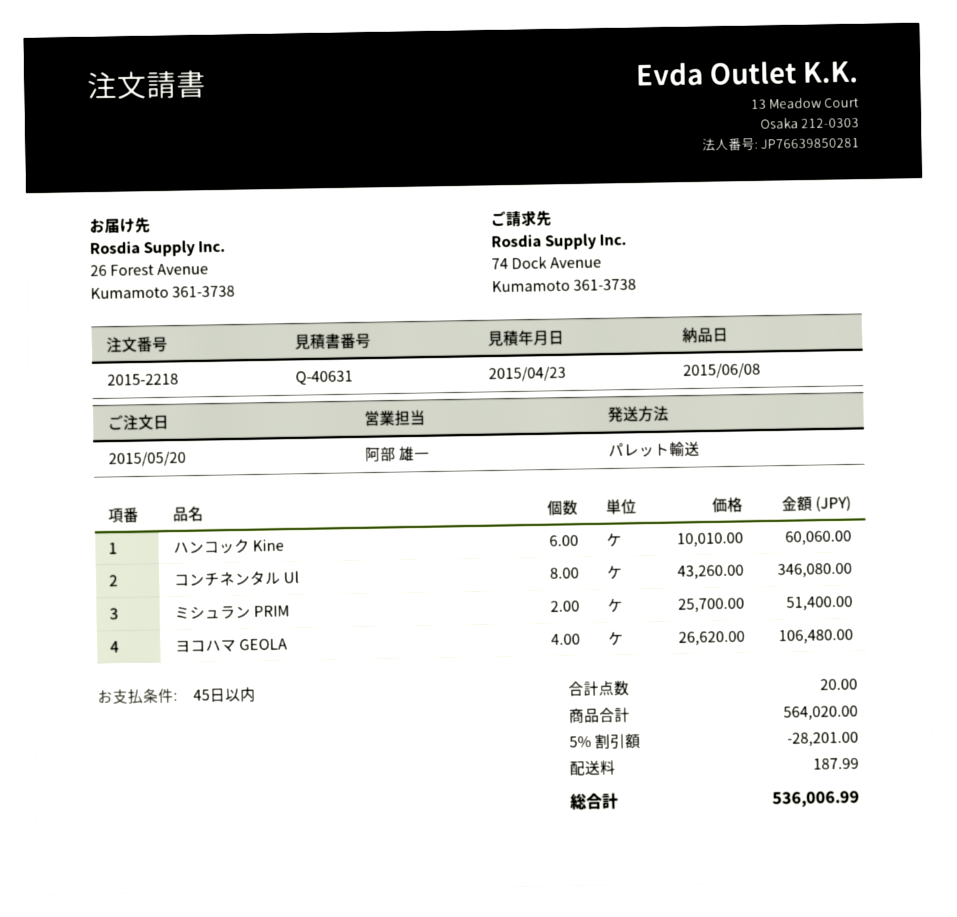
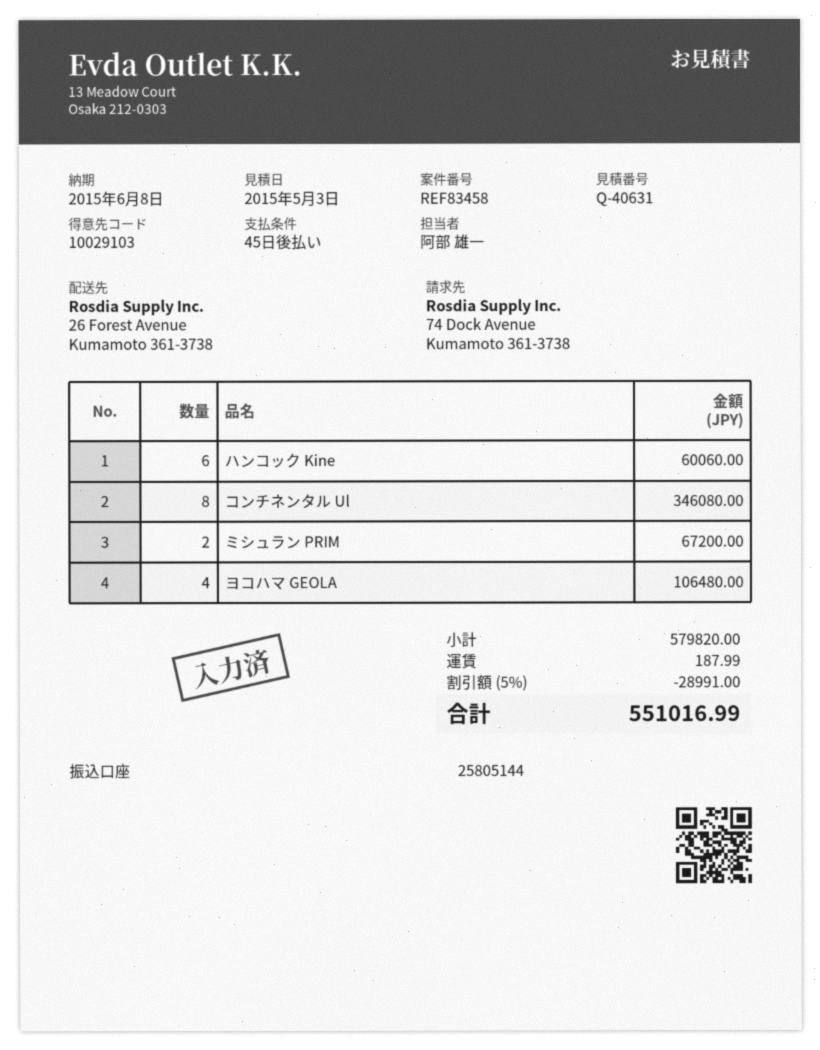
quote date: 2015-04-23 -> 2015-05-03
ミシュラン PRIM: 2 for 51400.00 -> 2 for 67200.00
subtotal: 564020.00 -> 579820.00
discount: 5% = 28201.00 -> 5% = 28991.00
total: 536006.99 -> 551016.99

